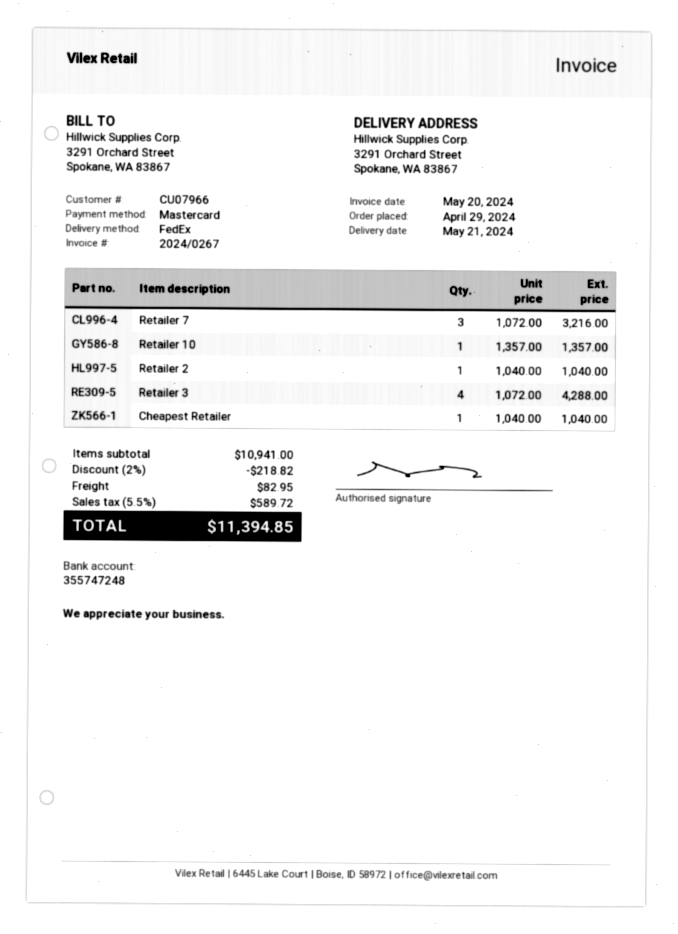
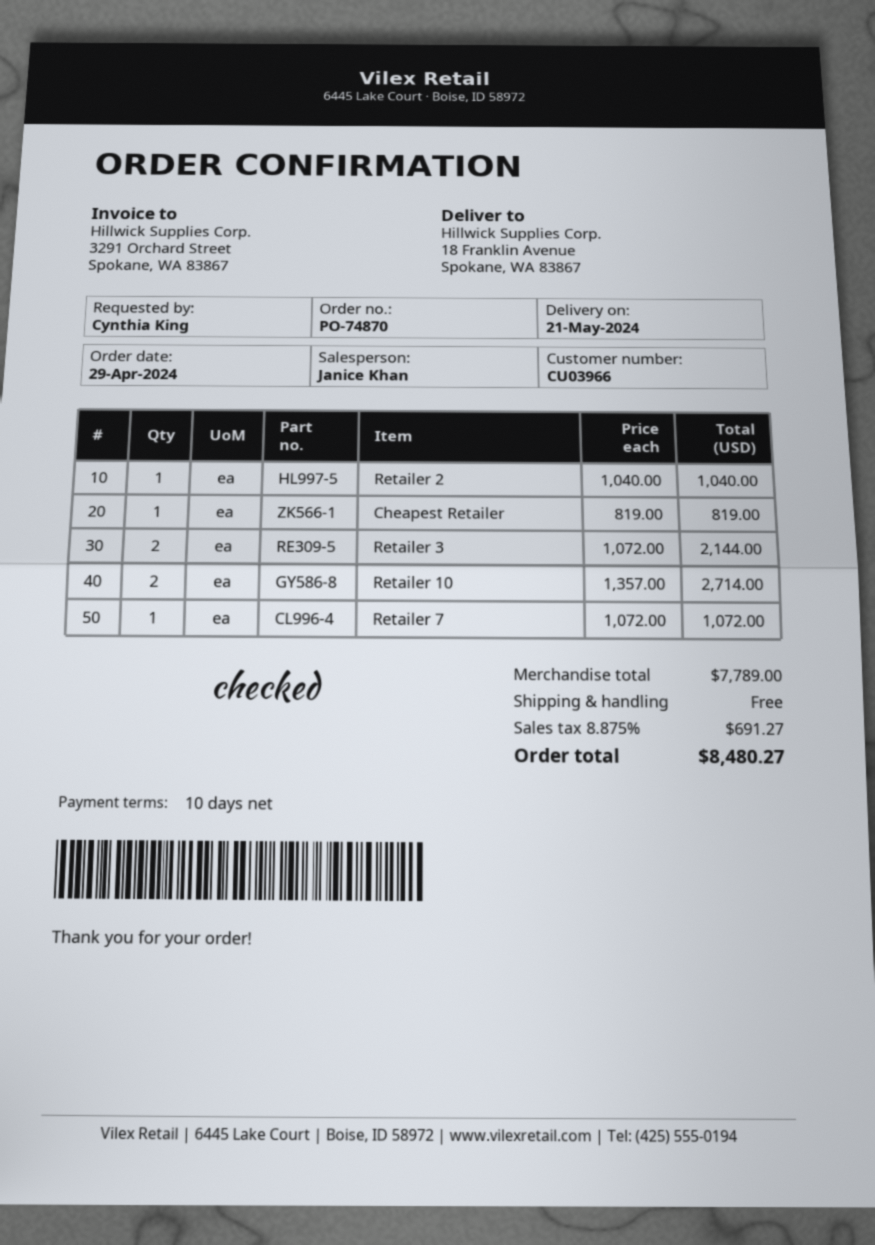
customer number: CU07966 -> CU03966
ship to: 3291 Orchard Street, Spokane, WA 83867 -> 18 Franklin Avenue, Spokane, WA 83867
Retailer 7: 3 x 1072.00 = 3216.00 -> 1 x 1072.00 = 1072.00
Retailer 10: 1 x 1357.00 = 1357.00 -> 2 x 1357.00 = 2714.00
Retailer 3: 4 x 1072.00 = 4288.00 -> 2 x 1072.00 = 2144.00
Cheapest Retailer: 1 x 1040.00 = 1040.00 -> 1 x 819.00 = 819.00
subtotal: 10941.00 -> 7789.00
discount: 2% = 218.82 -> none
shipping: 82.95 -> 0.00
tax: 5.5% = 589.72 -> 8.875% = 691.27
total: 11394.85 -> 8480.27

